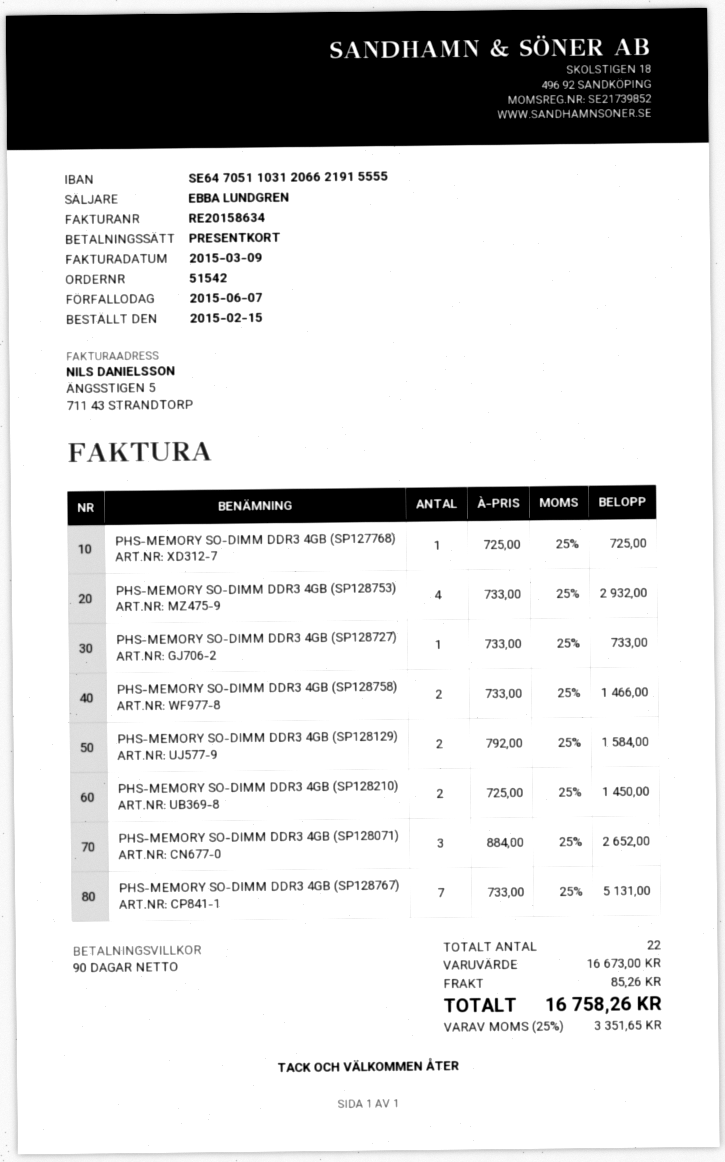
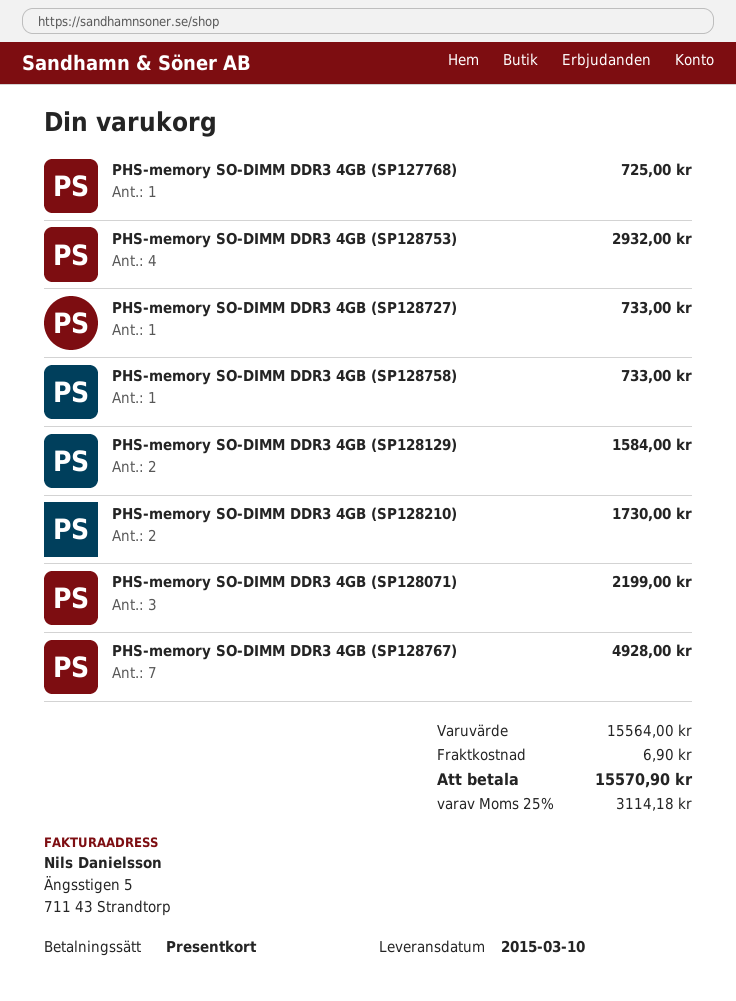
PHS-MEMORY SO-DIMM DDR3 4GB (SP128758): 2 for 1466.00 -> 1 for 733.00
PHS-MEMORY SO-DIMM DDR3 4GB (SP128210): 2 for 1450.00 -> 2 for 1730.00
PHS-MEMORY SO-DIMM DDR3 4GB (SP128071): 3 for 2652.00 -> 3 for 2199.00
PHS-MEMORY SO-DIMM DDR3 4GB (SP128767): 7 for 5131.00 -> 7 for 4928.00
subtotal: 16673.00 -> 15564.00
shipping: 85.26 -> 6.90
tax: 25% = 3351.65 -> 25% = 3114.18
total: 16758.26 -> 15570.90

